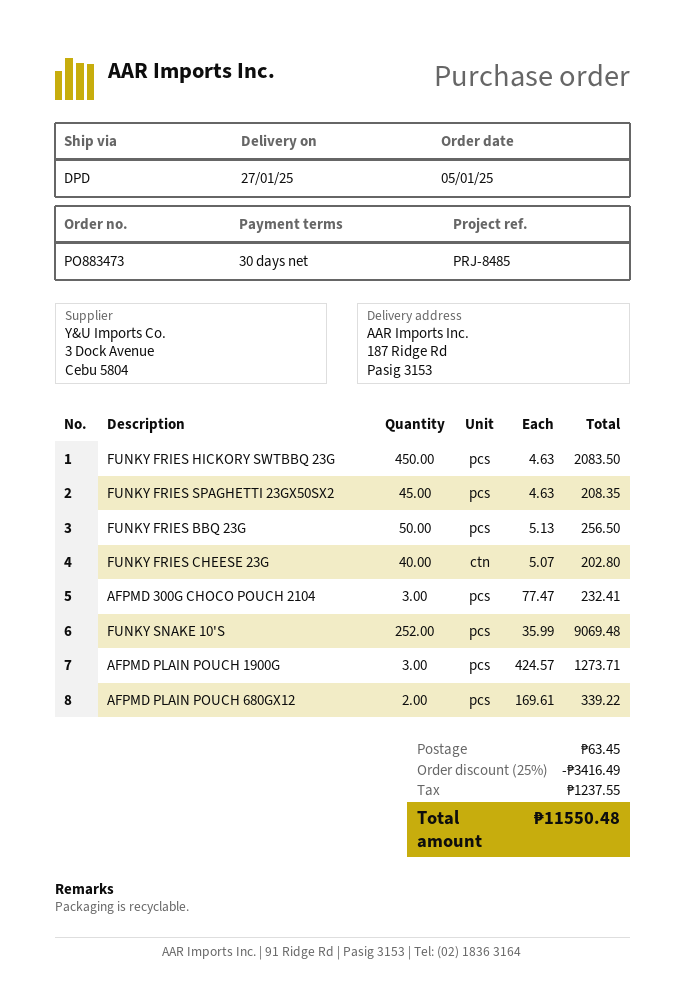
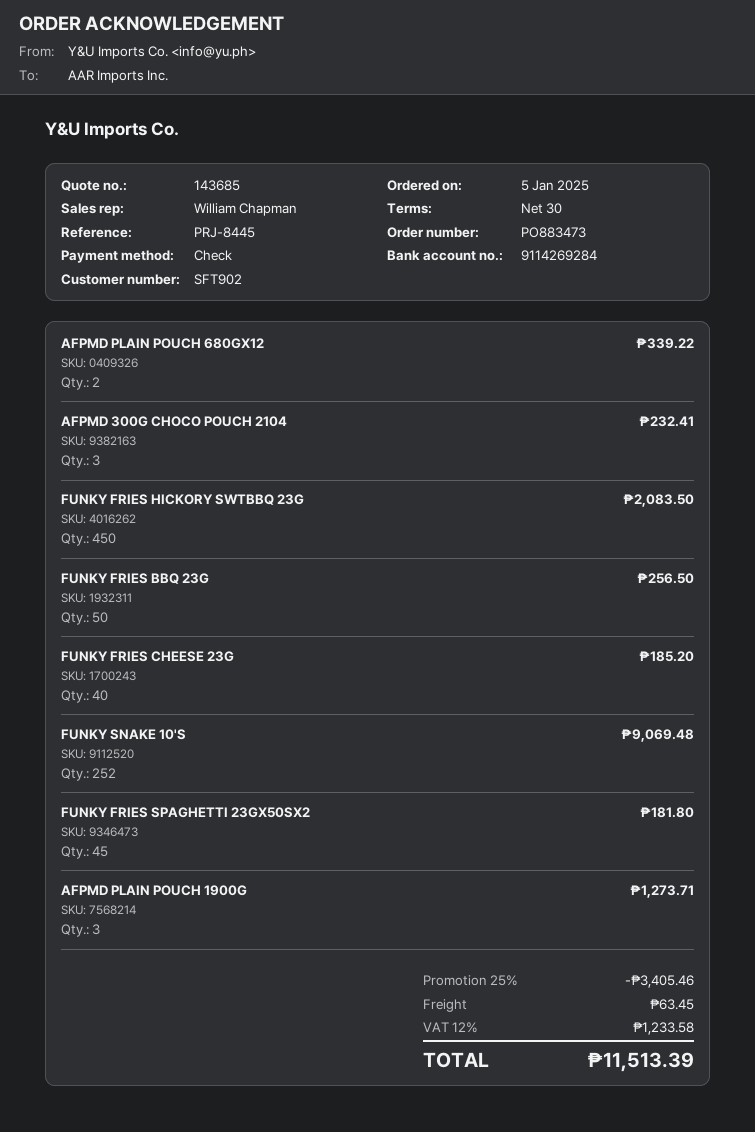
reference: PRJ-8485 -> PRJ-8445
FUNKY FRIES SPAGHETTI 23GX50SX2: 45 for 208.35 -> 45 for 181.80
FUNKY FRIES CHEESE 23G: 40 for 202.80 -> 40 for 185.20
discount: 25% = 3416.49 -> 25% = 3405.46
tax: 1237.55 -> 1233.58
total: 11550.48 -> 11513.39

